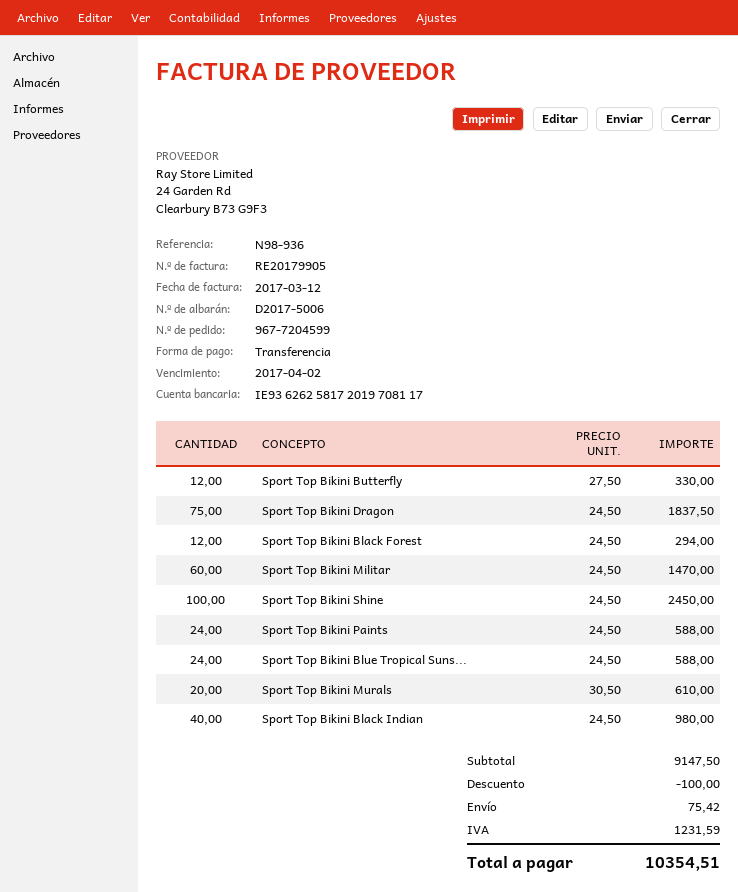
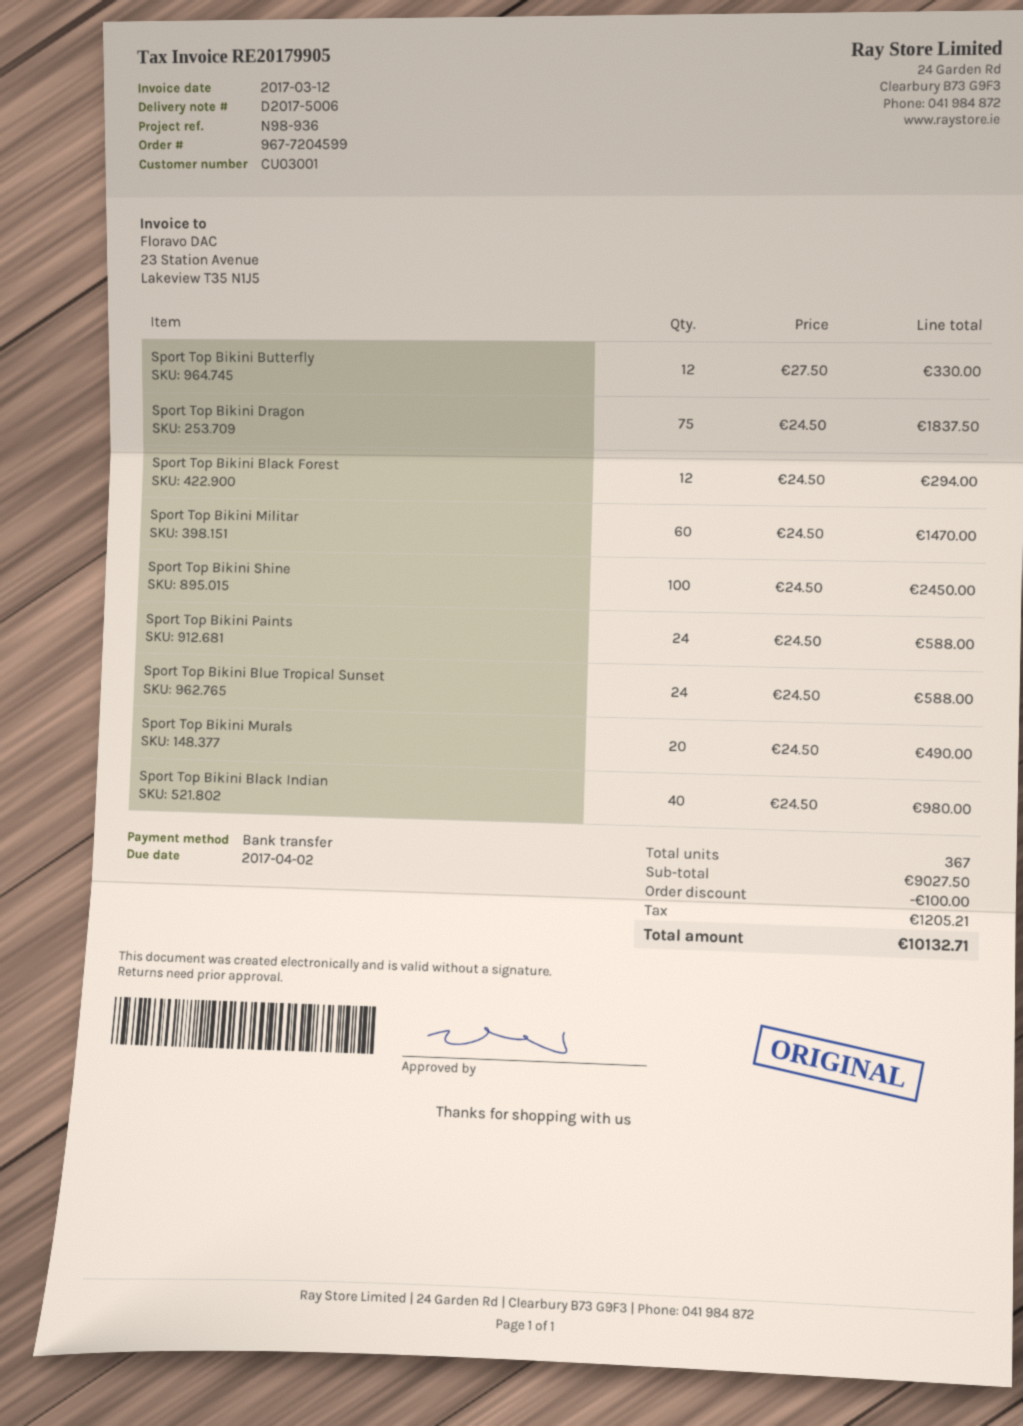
Sport Top Bikini Murals: 20 x 30.50 = 610.00 -> 20 x 24.50 = 490.00
subtotal: 9147.50 -> 9027.50
shipping: 75.42 -> none
tax: 1231.59 -> 1205.21
total: 10354.51 -> 10132.71

